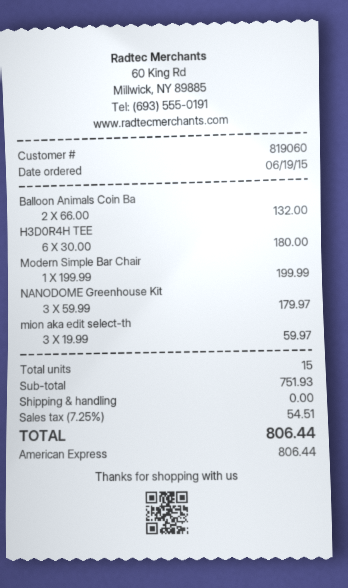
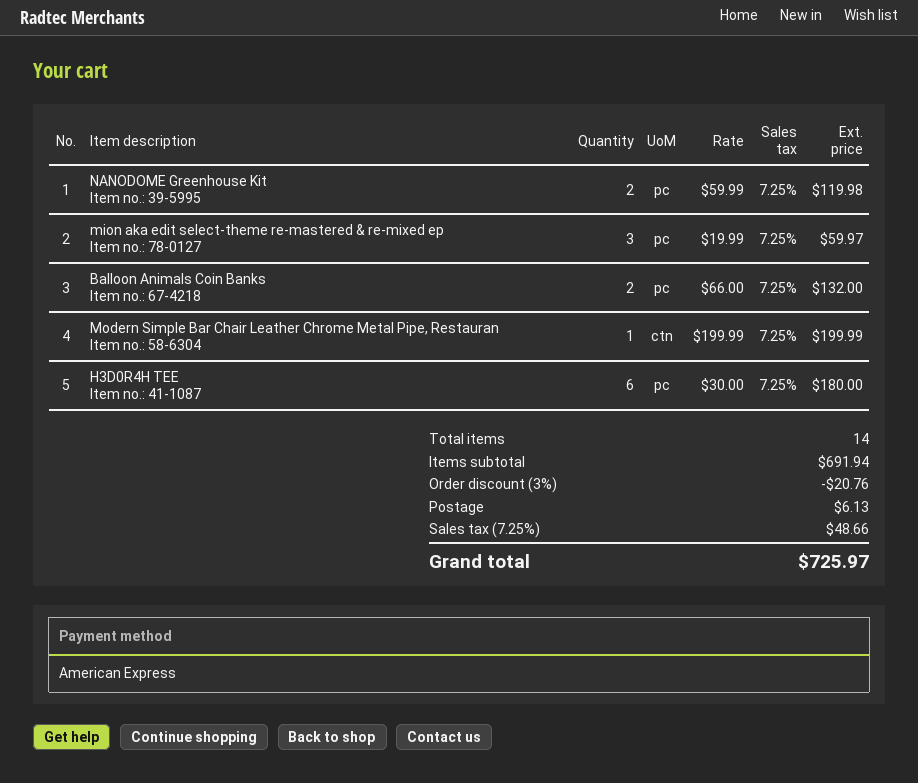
NANODOME Greenhouse Kit: 3 x 59.99 = 179.97 -> 2 x 59.99 = 119.98
total quantity: 15 -> 14
subtotal: 751.93 -> 691.94
discount: none -> 3% = 20.76
shipping: 0.00 -> 6.13
tax: 7.25% = 54.51 -> 7.25% = 48.66
total: 806.44 -> 725.97

